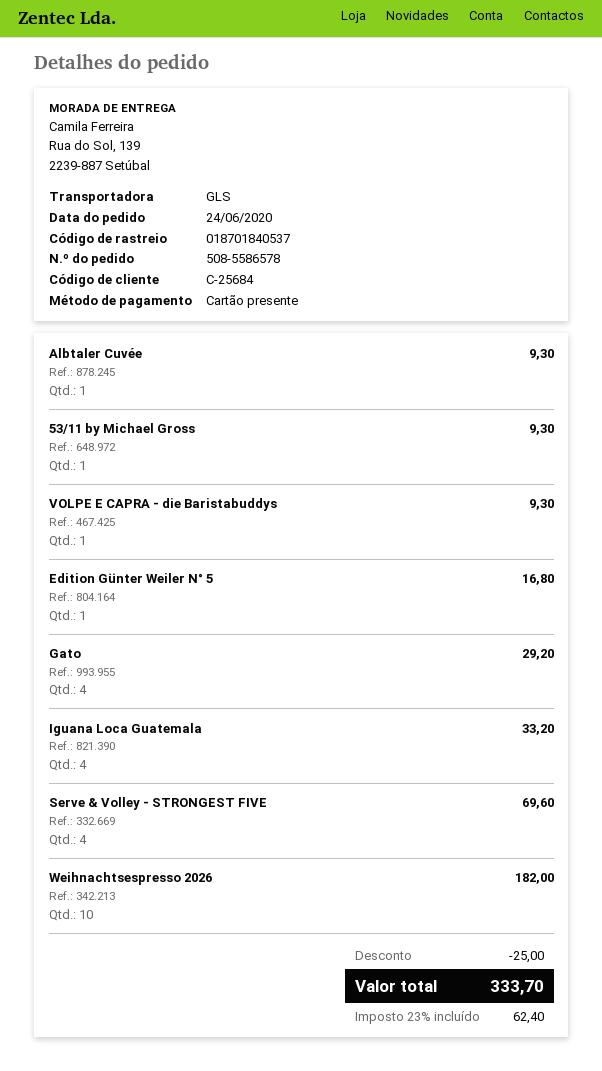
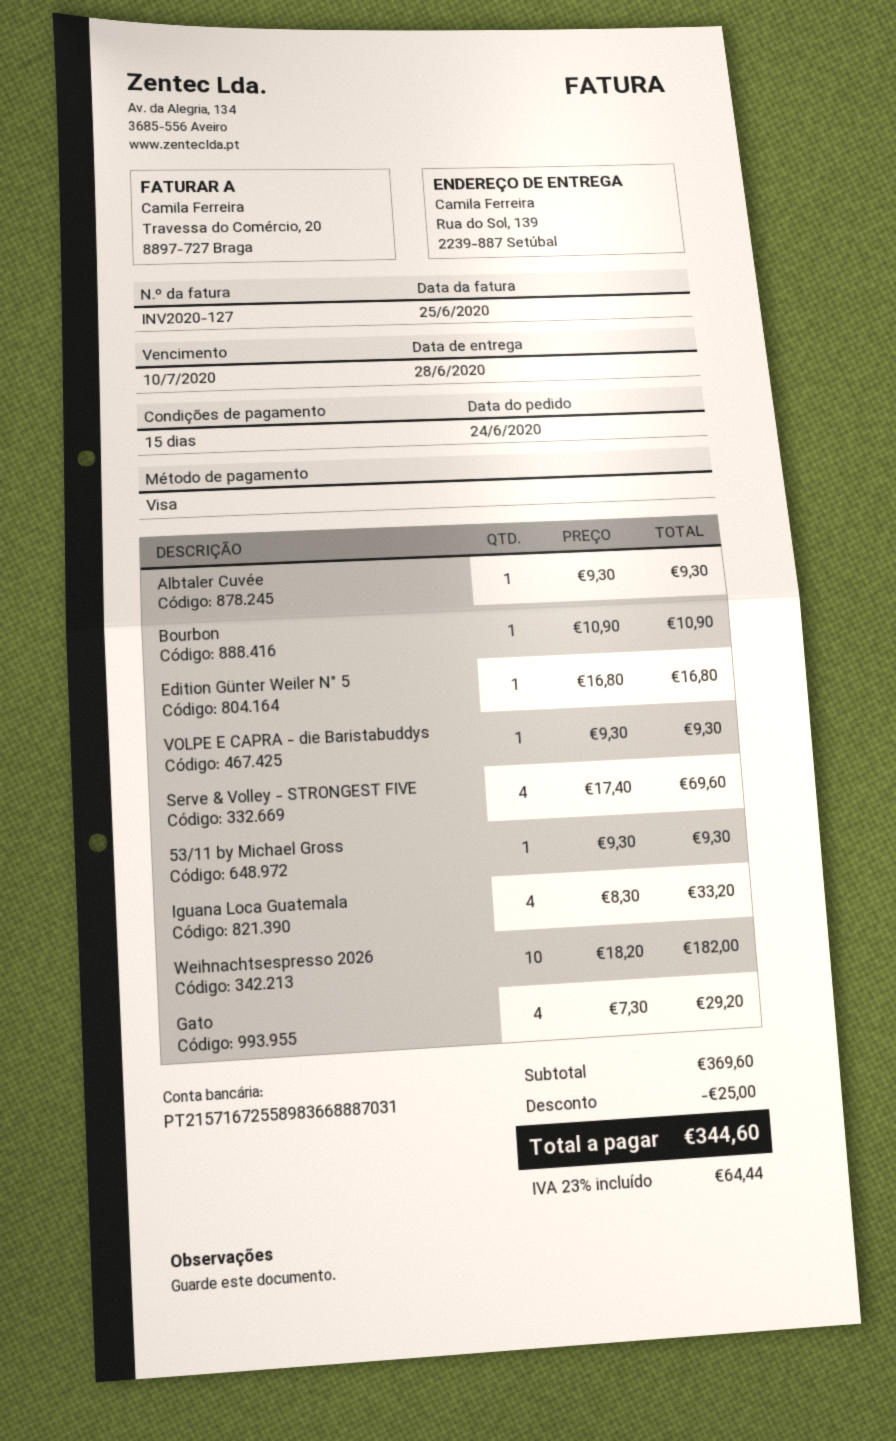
payment method: gift card -> Visa
Bourbon: none -> 1 for 10.90
tax: 23% = 62.40 -> 23% = 64.44
total: 333.70 -> 344.60

